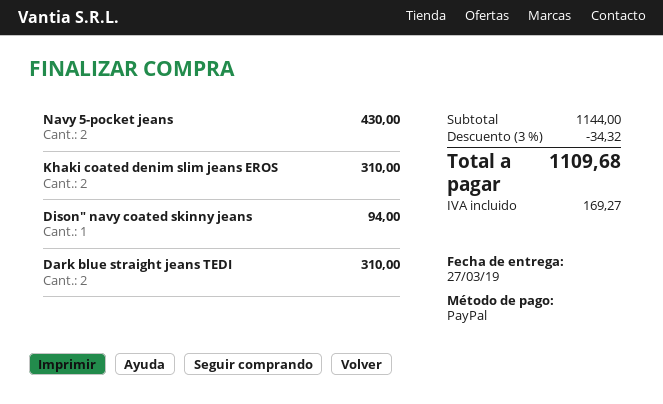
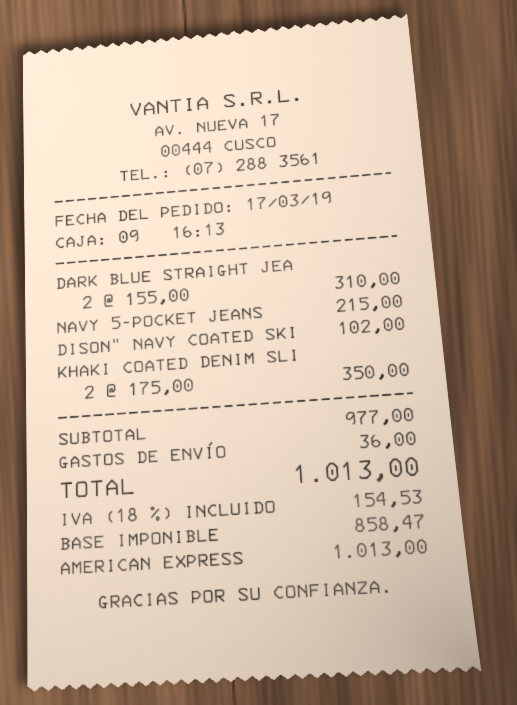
payment method: PayPal -> American Express
Navy 5-pocket jeans: 2 for 430.00 -> 1 for 215.00
Khaki coated denim slim jeans EROS: 2 for 310.00 -> 2 for 350.00
Dison" navy coated skinny jeans: 1 for 94.00 -> 1 for 102.00
subtotal: 1144.00 -> 977.00
discount: 3% = 34.32 -> none
shipping: none -> 36.00
tax: 169.27 -> 154.53
total: 1109.68 -> 1013.00

